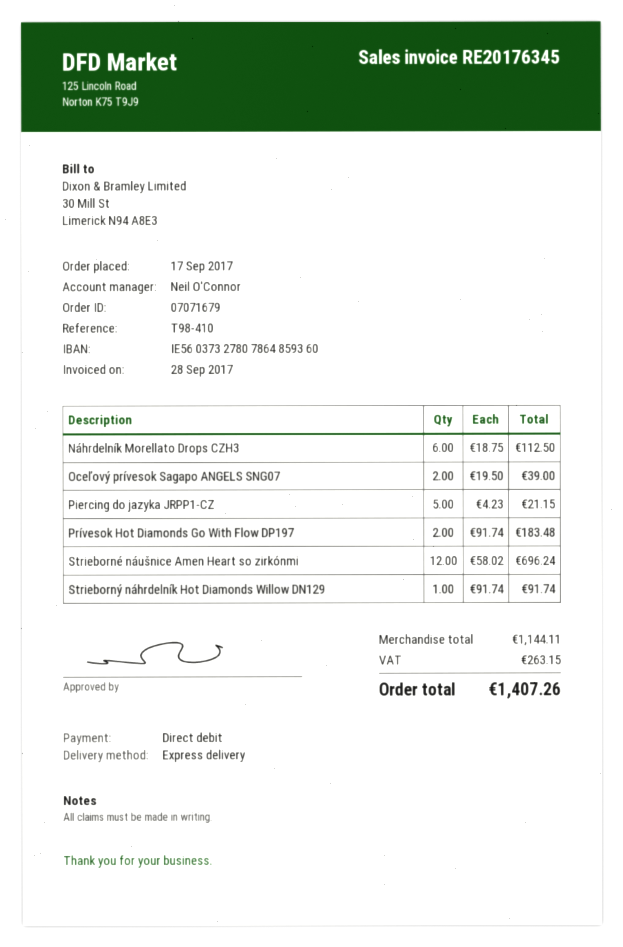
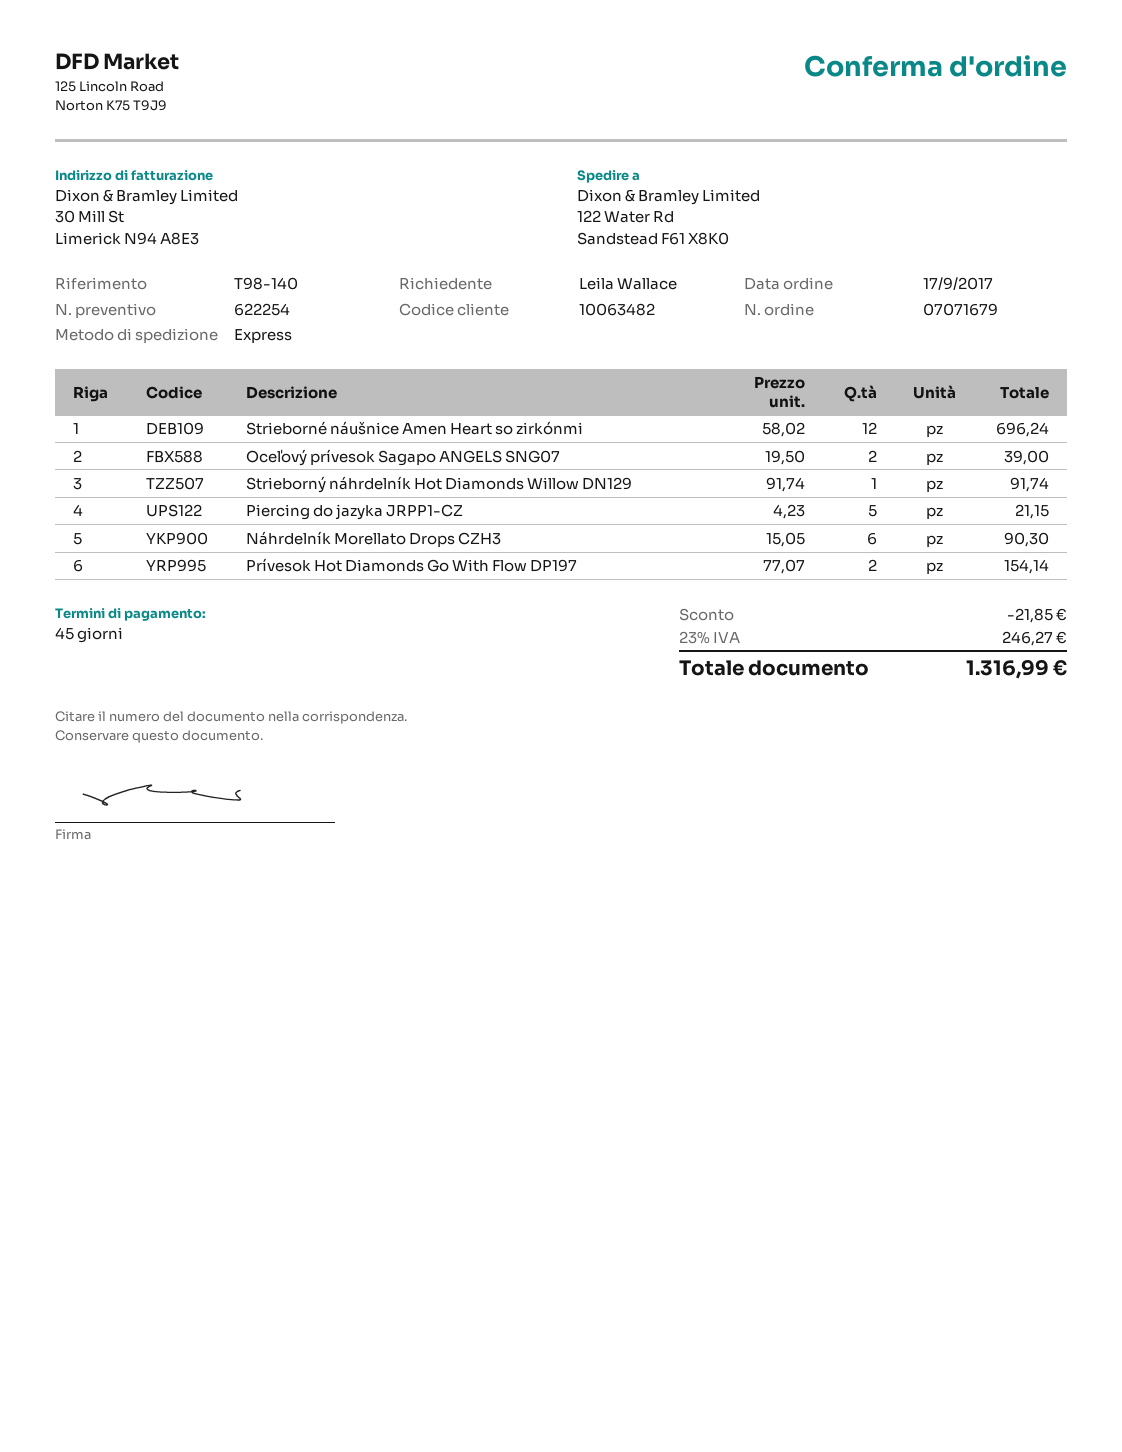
reference: T98-410 -> T98-140
Náhrdelník Morellato Drops CZH3: 6 x 18.75 = 112.50 -> 6 x 15.05 = 90.30
Prívesok Hot Diamonds Go With Flow DP197: 2 x 91.74 = 183.48 -> 2 x 77.07 = 154.14
discount: none -> 21.85
tax: 263.15 -> 246.27
total: 1407.26 -> 1316.99

